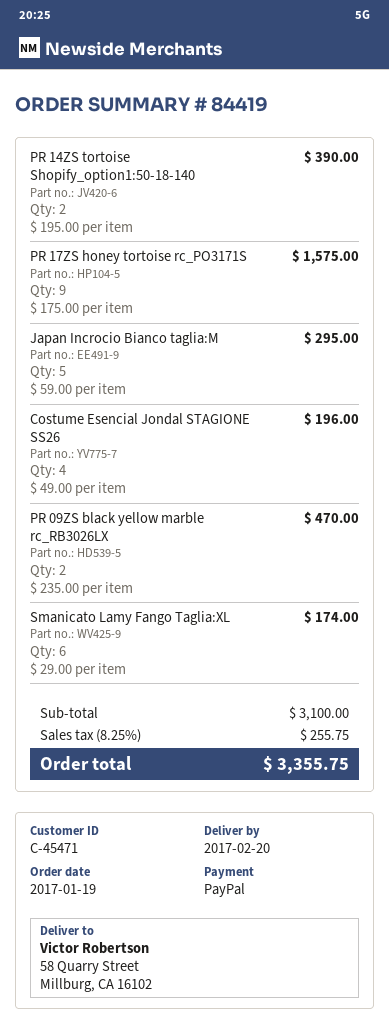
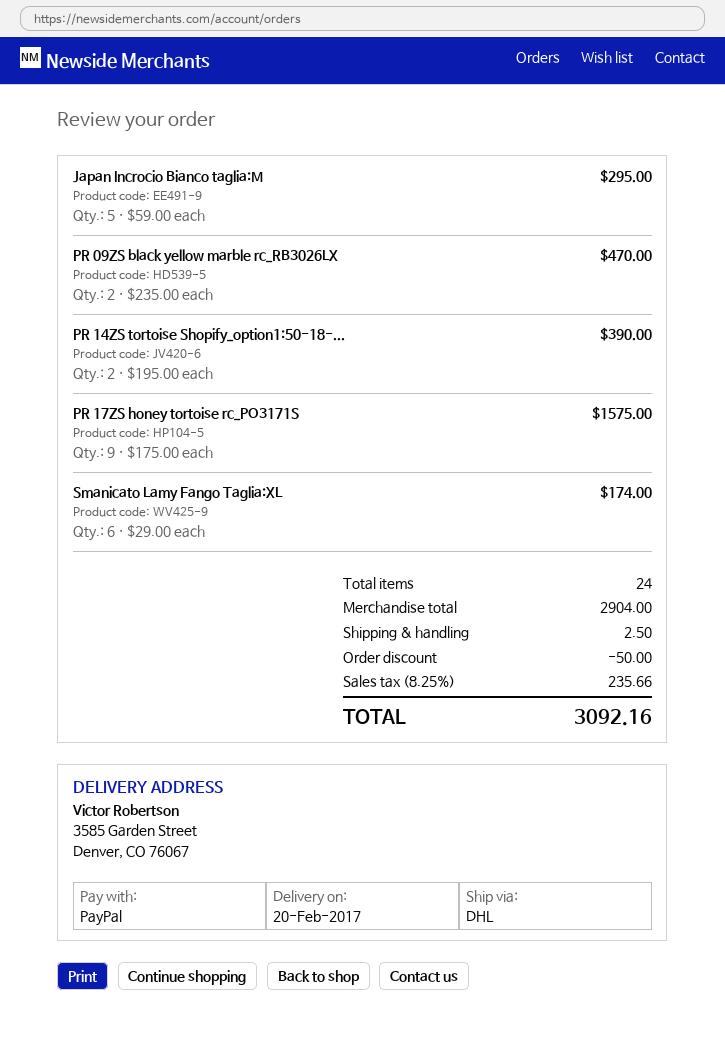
ship to: 58 Quarry Street, Millburg, CA 16102 -> 3585 Garden Street, Denver, CO 76067
Costume Esencial Jondal STAGIONE SS26: 4 x 49.00 = 196.00 -> none
subtotal: 3100.00 -> 2904.00
discount: none -> 50.00
shipping: none -> 2.50
tax: 8.25% = 255.75 -> 8.25% = 235.66
total: 3355.75 -> 3092.16

